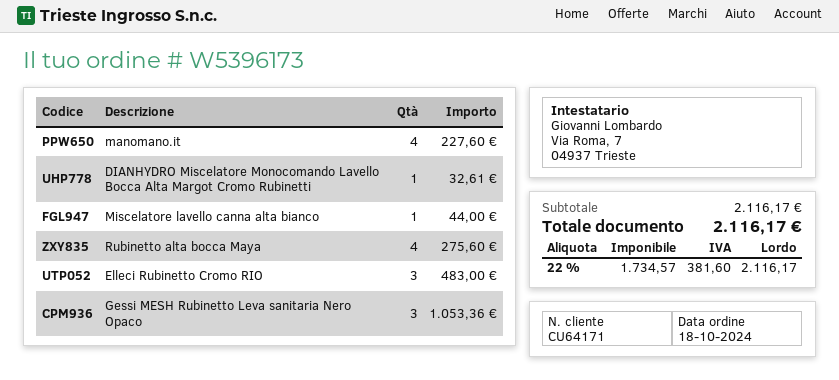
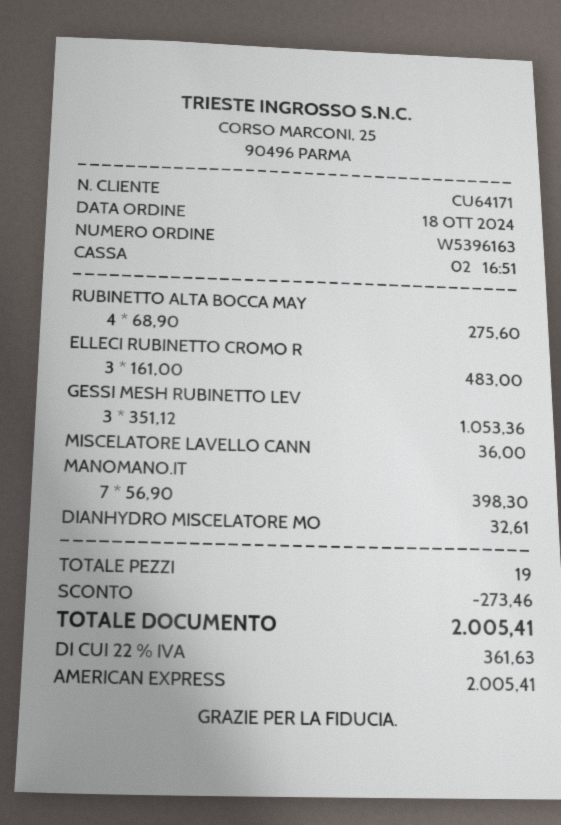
order number: W5396173 -> W5396163
manomano.it: 4 for 227.60 -> 7 for 398.30
Miscelatore lavello canna alta bianco: 1 for 44.00 -> 1 for 36.00
discount: none -> 273.46
tax: 22% = 381.60 -> 22% = 361.63
total: 2116.17 -> 2005.41

